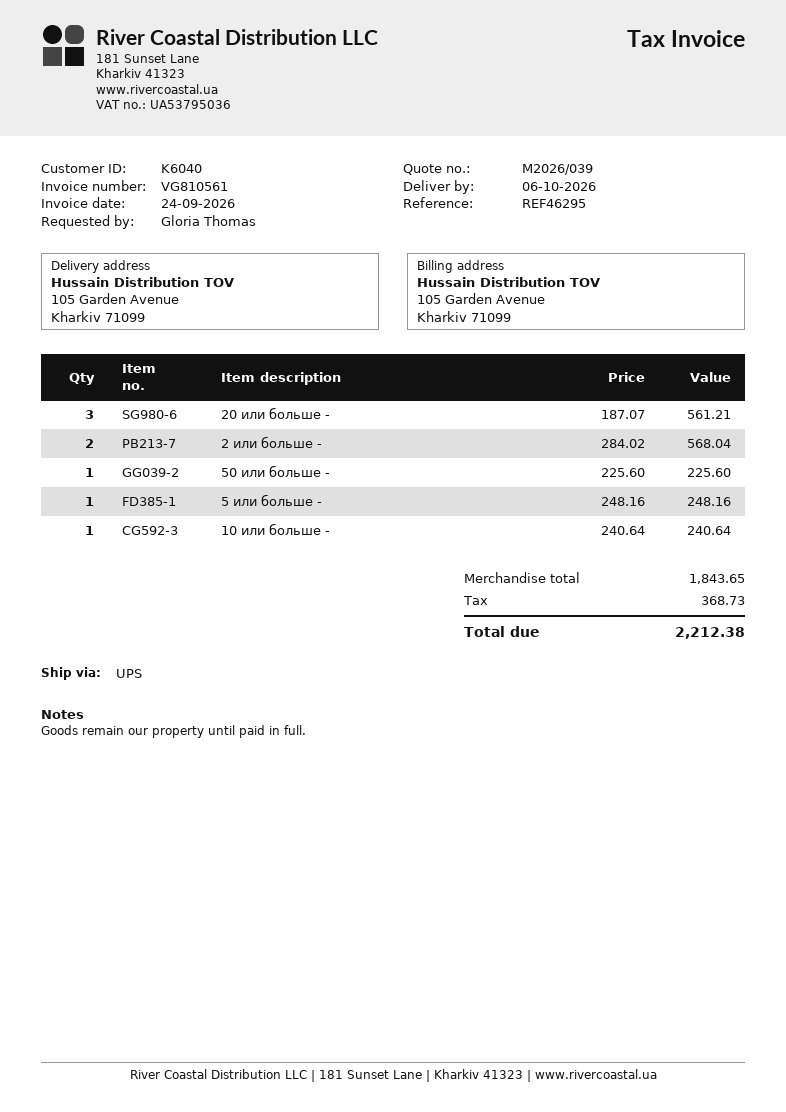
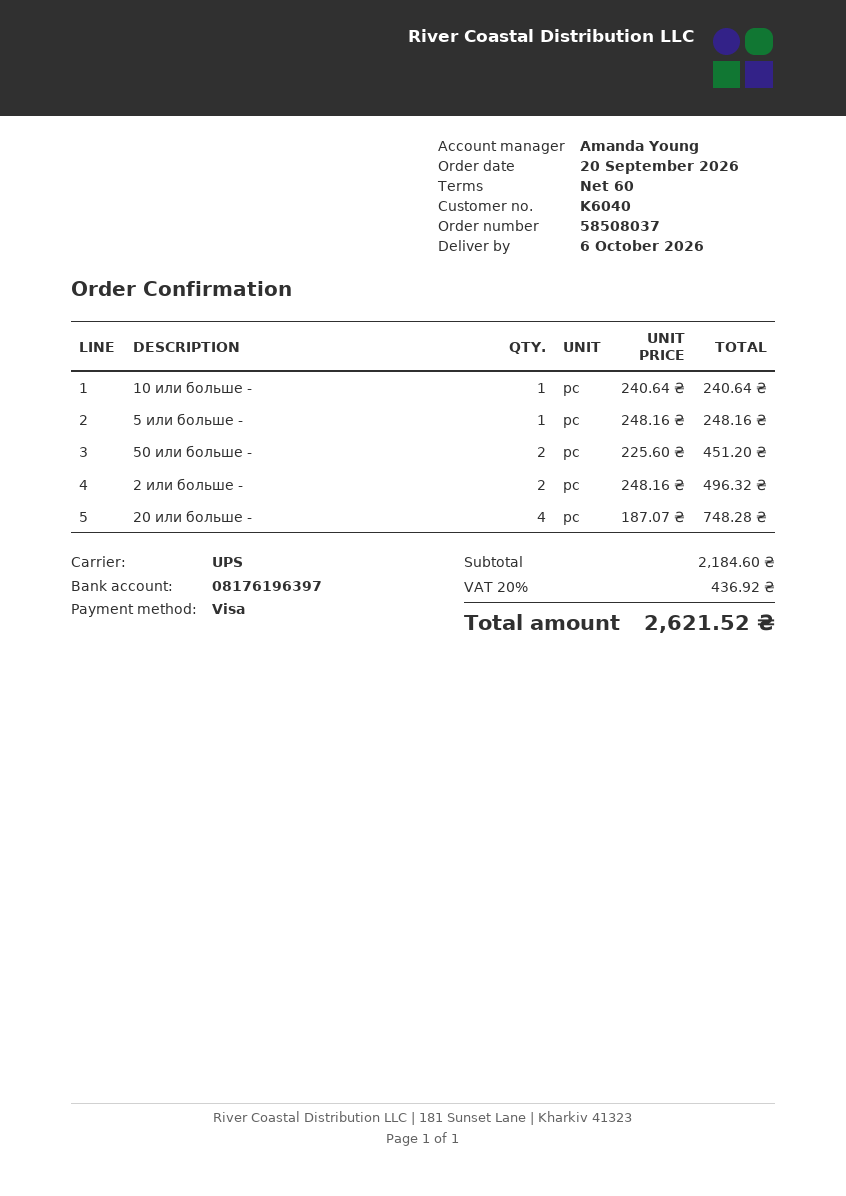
20 или больше -: 3 x 187.07 = 561.21 -> 4 x 187.07 = 748.28
2 или больше -: 2 x 284.02 = 568.04 -> 2 x 248.16 = 496.32
50 или больше -: 1 x 225.60 = 225.60 -> 2 x 225.60 = 451.20
subtotal: 1843.65 -> 2184.60
tax: 368.73 -> 436.92
total: 2212.38 -> 2621.52

